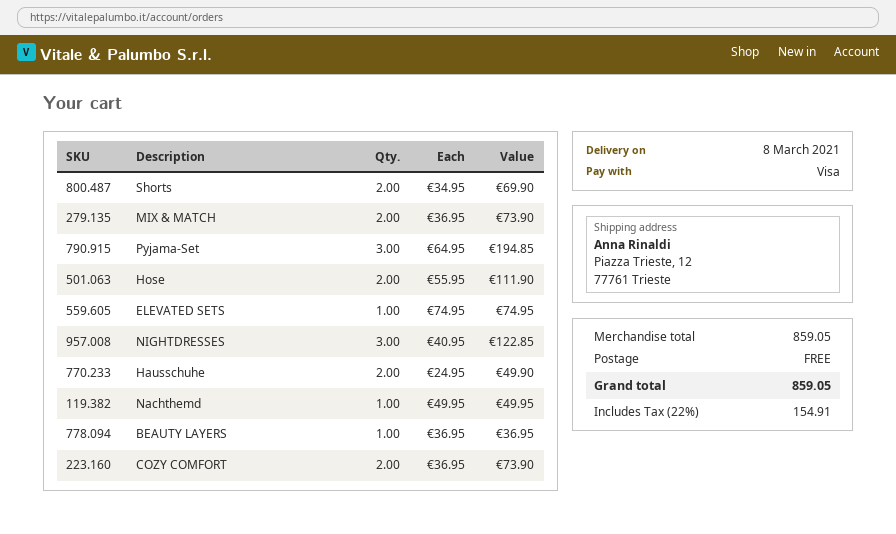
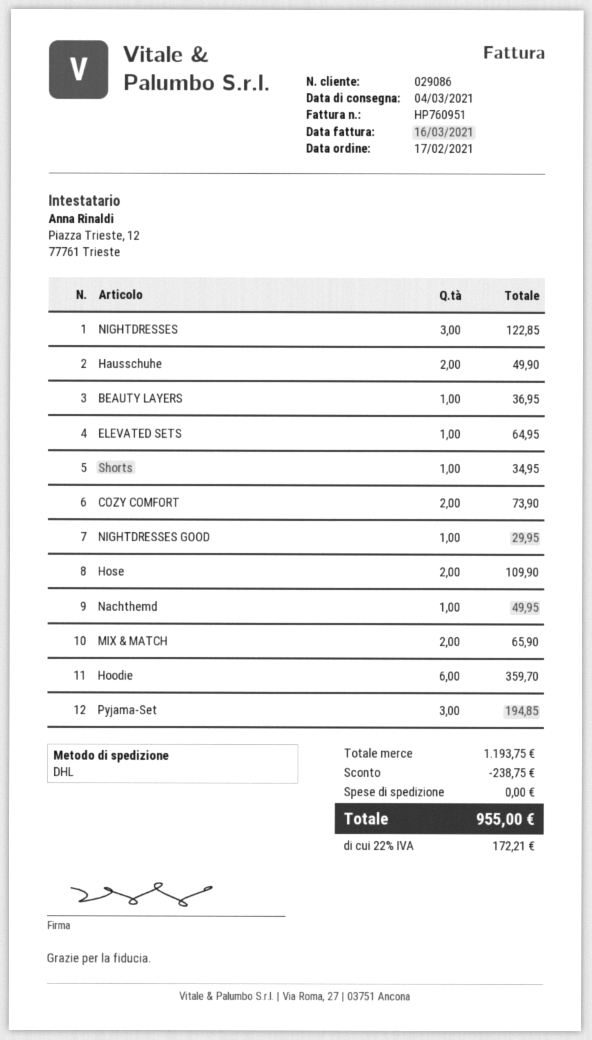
delivery date: 2021-03-08 -> 2021-03-04
Shorts: 2 for 69.90 -> 1 for 34.95
MIX & MATCH: 2 for 73.90 -> 2 for 65.90
Hose: 2 for 111.90 -> 2 for 109.90
ELEVATED SETS: 1 for 74.95 -> 1 for 64.95
NIGHTDRESSES GOOD: none -> 1 for 29.95
Hoodie: none -> 6 for 359.70
subtotal: 859.05 -> 1193.75
discount: none -> 238.75
tax: 22% = 154.91 -> 22% = 172.21
total: 859.05 -> 955.00

